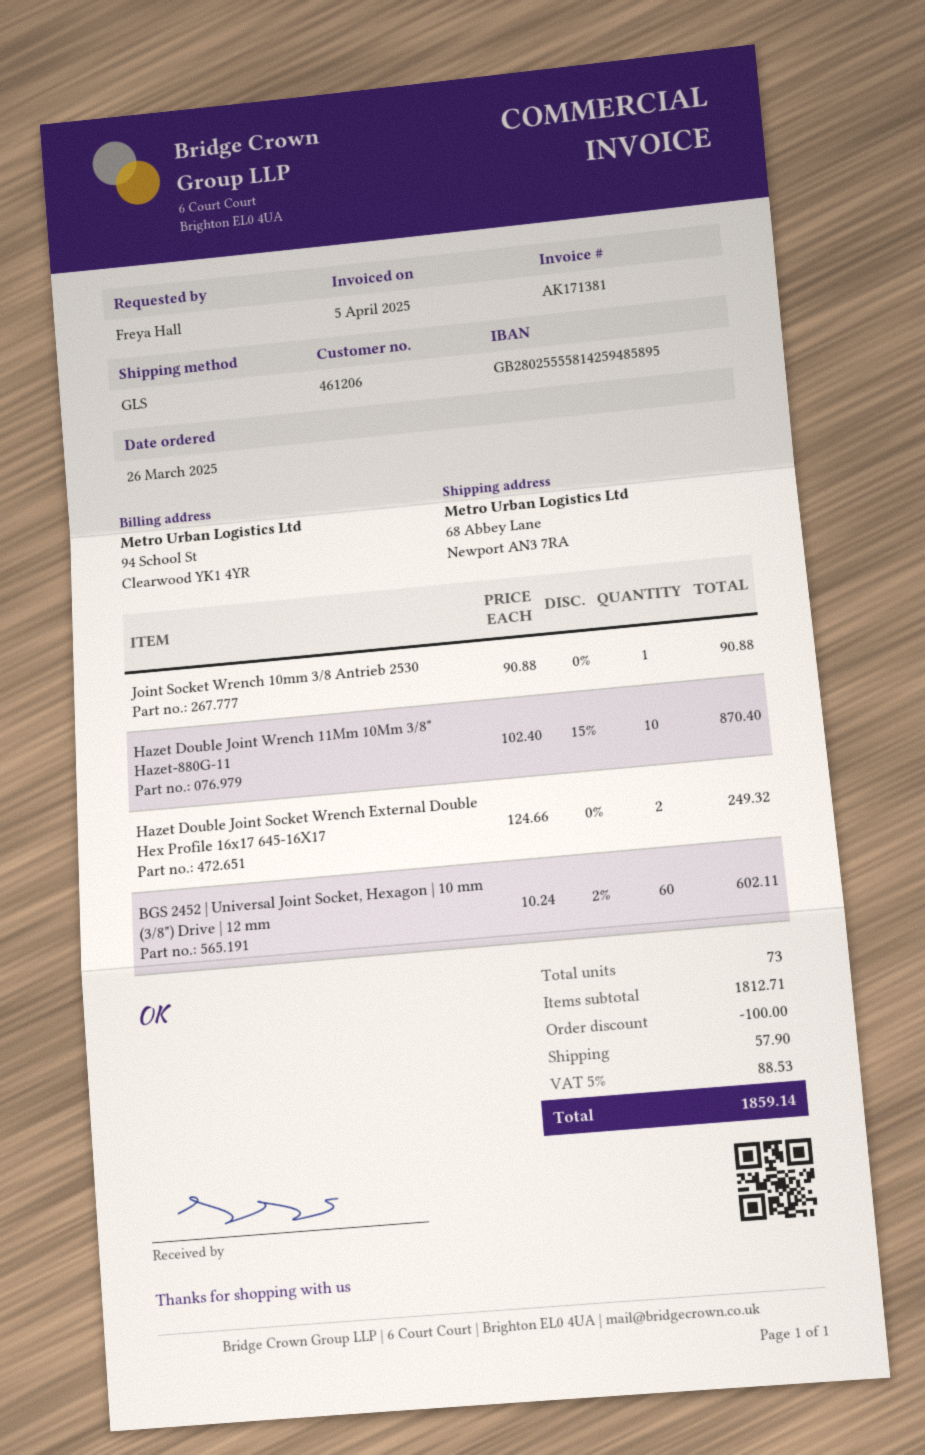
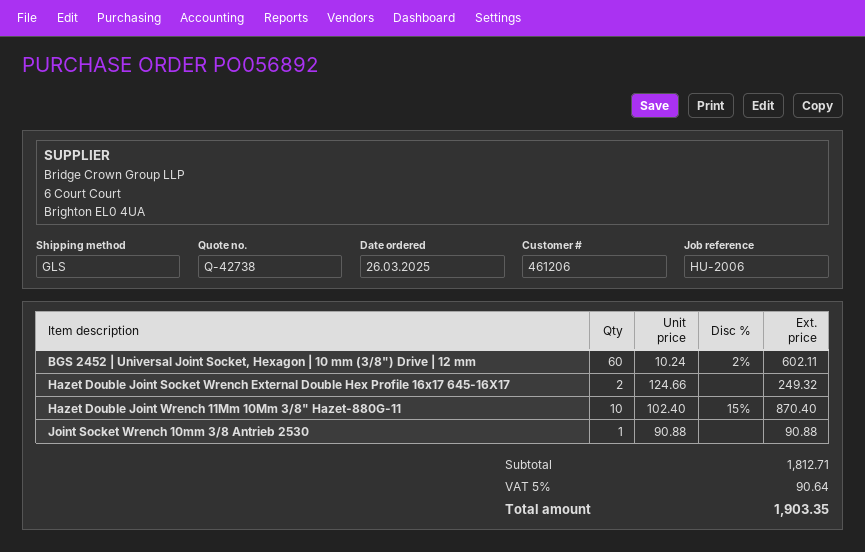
discount: 100.00 -> none
shipping: 57.90 -> none
tax: 5% = 88.53 -> 5% = 90.64
total: 1859.14 -> 1903.35

